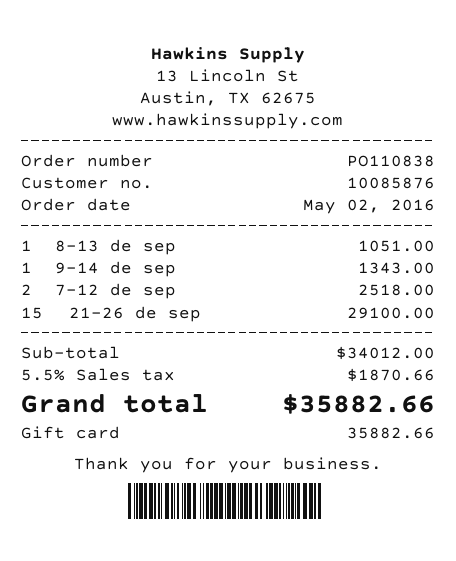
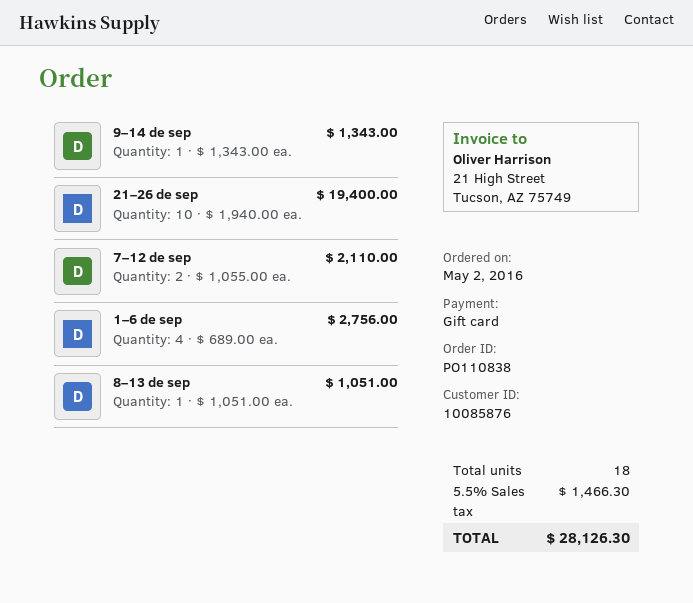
7–12 de sep: 2 for 2518.00 -> 2 for 2110.00
21–26 de sep: 15 for 29100.00 -> 10 for 19400.00
1–6 de sep: none -> 4 for 2756.00
tax: 5.5% = 1870.66 -> 5.5% = 1466.30
total: 35882.66 -> 28126.30

